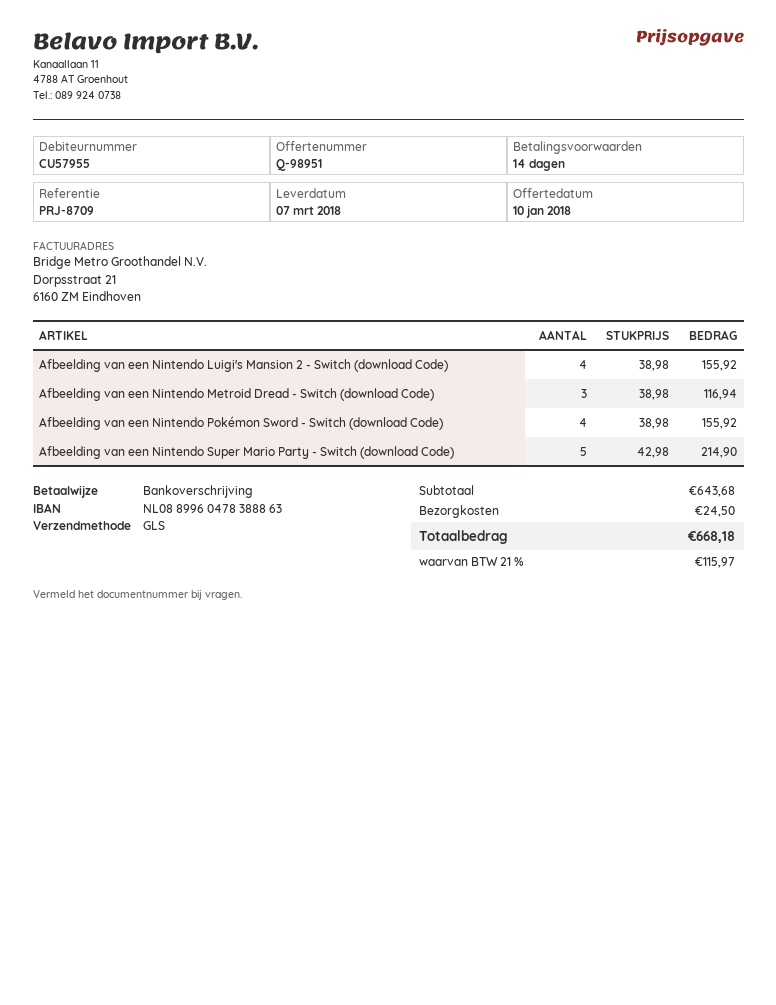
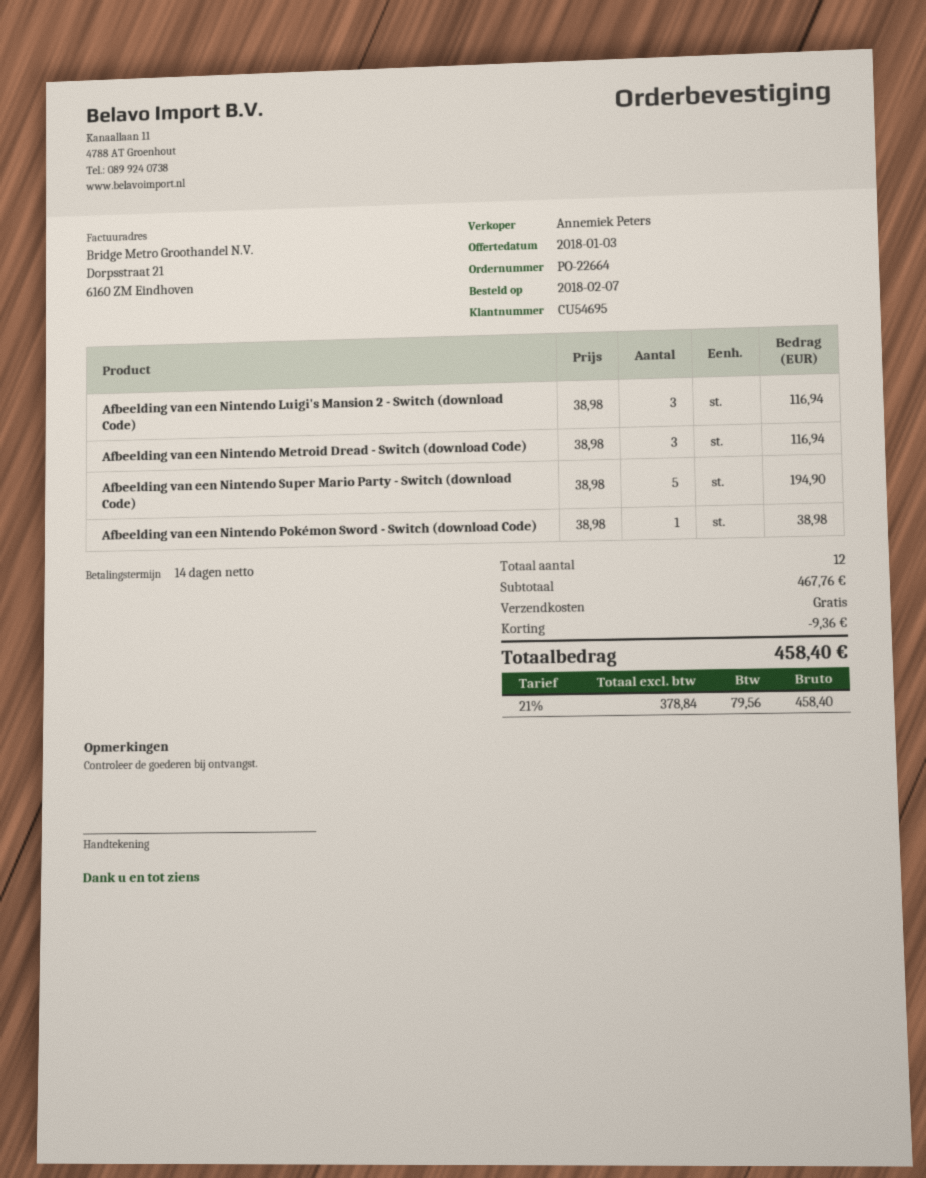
quote date: 2018-01-10 -> 2018-01-03
customer number: CU57955 -> CU54695
Afbeelding van een Nintendo Luigi's Mansion 2 - Switch (download Code): 4 x 38.98 = 155.92 -> 3 x 38.98 = 116.94
Afbeelding van een Nintendo Pokémon Sword - Switch (download Code): 4 x 38.98 = 155.92 -> 1 x 38.98 = 38.98
Afbeelding van een Nintendo Super Mario Party - Switch (download Code): 5 x 42.98 = 214.90 -> 5 x 38.98 = 194.90
subtotal: 643.68 -> 467.76
discount: none -> 9.36
shipping: 24.50 -> 0.00
tax: 21% = 115.97 -> 21% = 79.56
total: 668.18 -> 458.40

